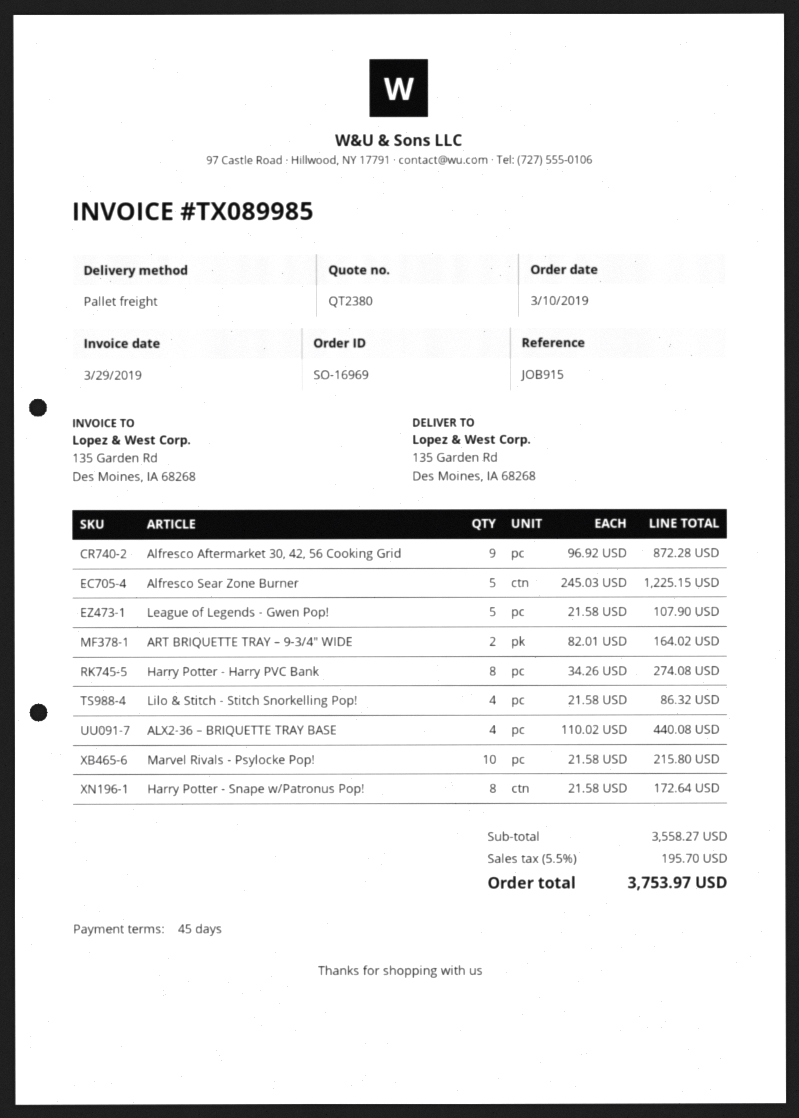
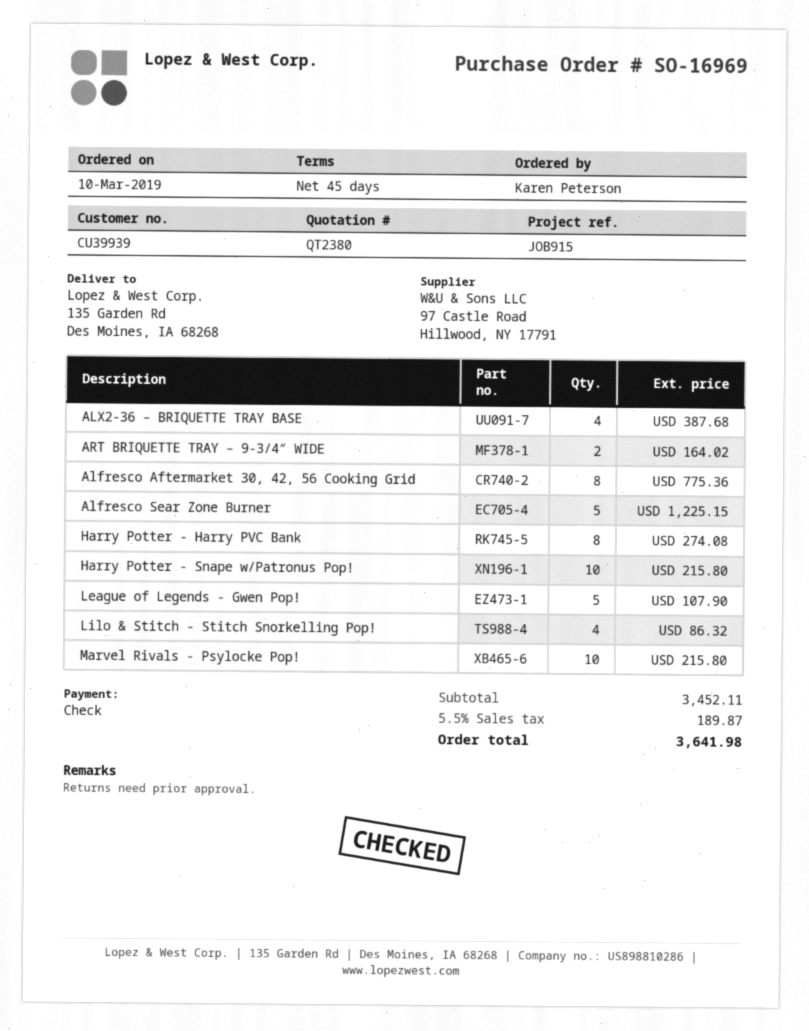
Alfresco Aftermarket 30, 42, 56 Cooking Grid: 9 for 872.28 -> 8 for 775.36
ALX2-36 – BRIQUETTE TRAY BASE: 4 for 440.08 -> 4 for 387.68
Harry Potter - Snape w/Patronus Pop!: 8 for 172.64 -> 10 for 215.80
subtotal: 3558.27 -> 3452.11
tax: 5.5% = 195.70 -> 5.5% = 189.87
total: 3753.97 -> 3641.98

